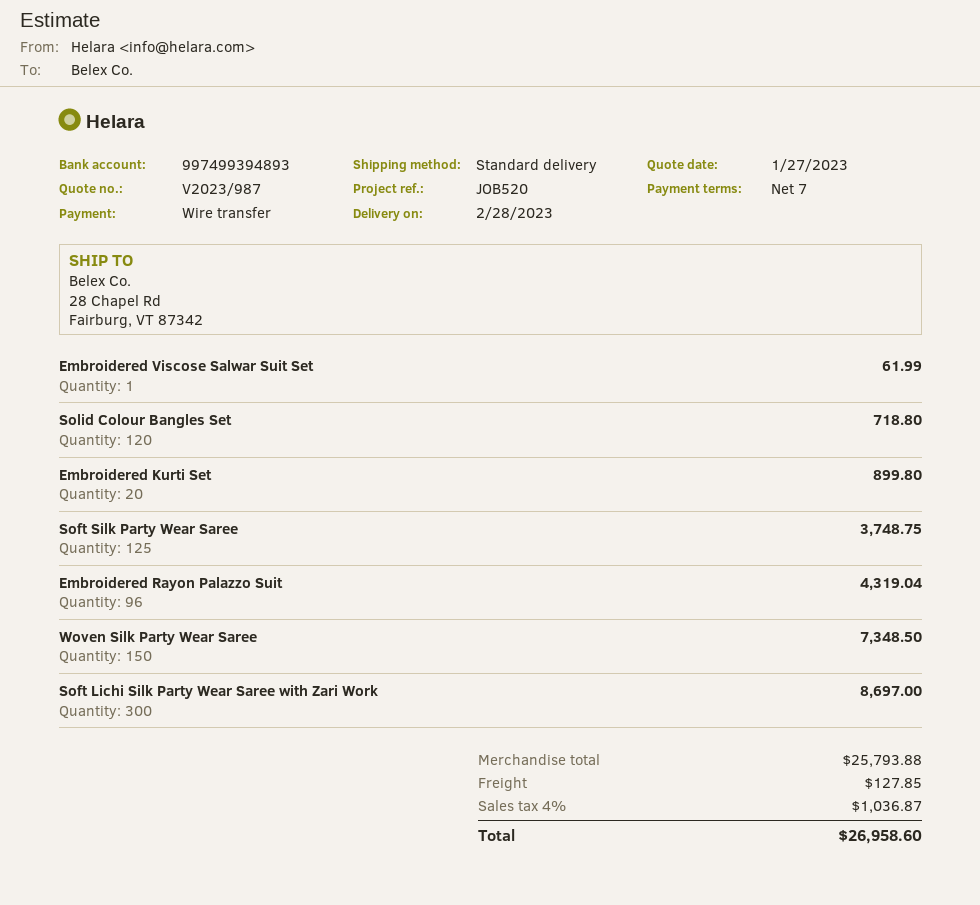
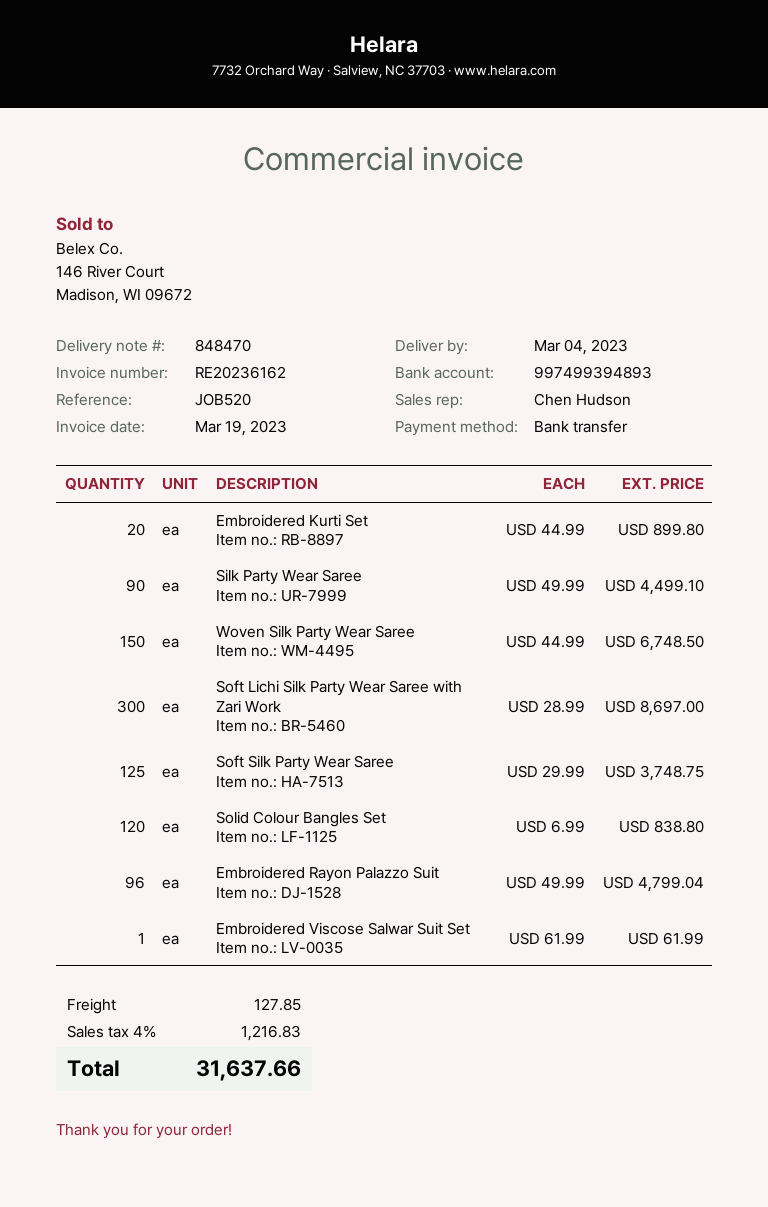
delivery date: 2023-02-28 -> 2023-03-04
Solid Colour Bangles Set: 120 for 718.80 -> 120 for 838.80
Embroidered Rayon Palazzo Suit: 96 for 4319.04 -> 96 for 4799.04
Woven Silk Party Wear Saree: 150 for 7348.50 -> 150 for 6748.50
Silk Party Wear Saree: none -> 90 for 4499.10
tax: 4% = 1036.87 -> 4% = 1216.83
total: 26958.60 -> 31637.66

